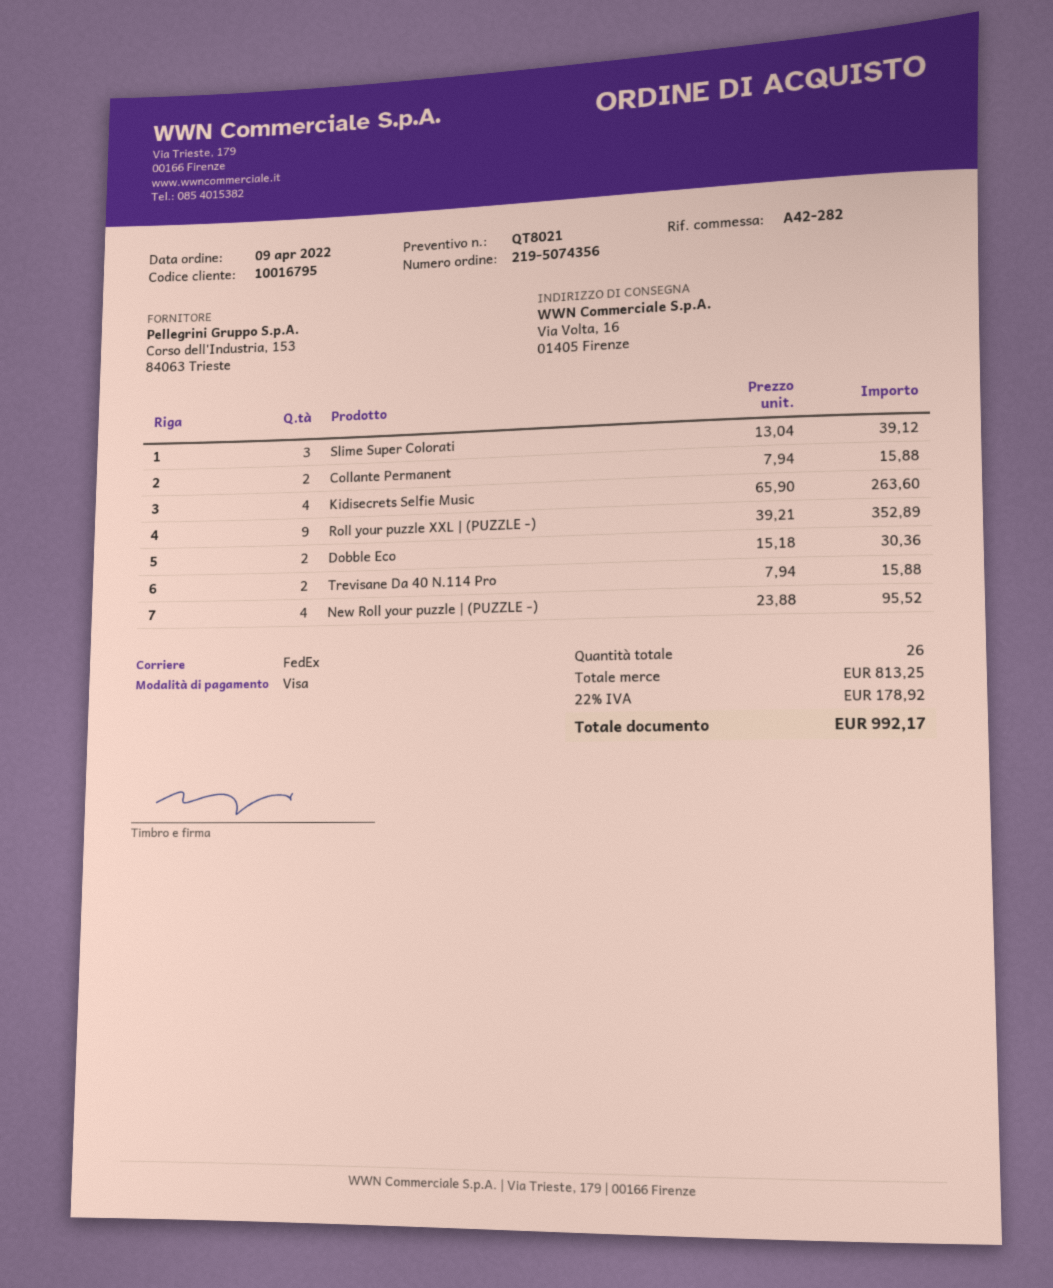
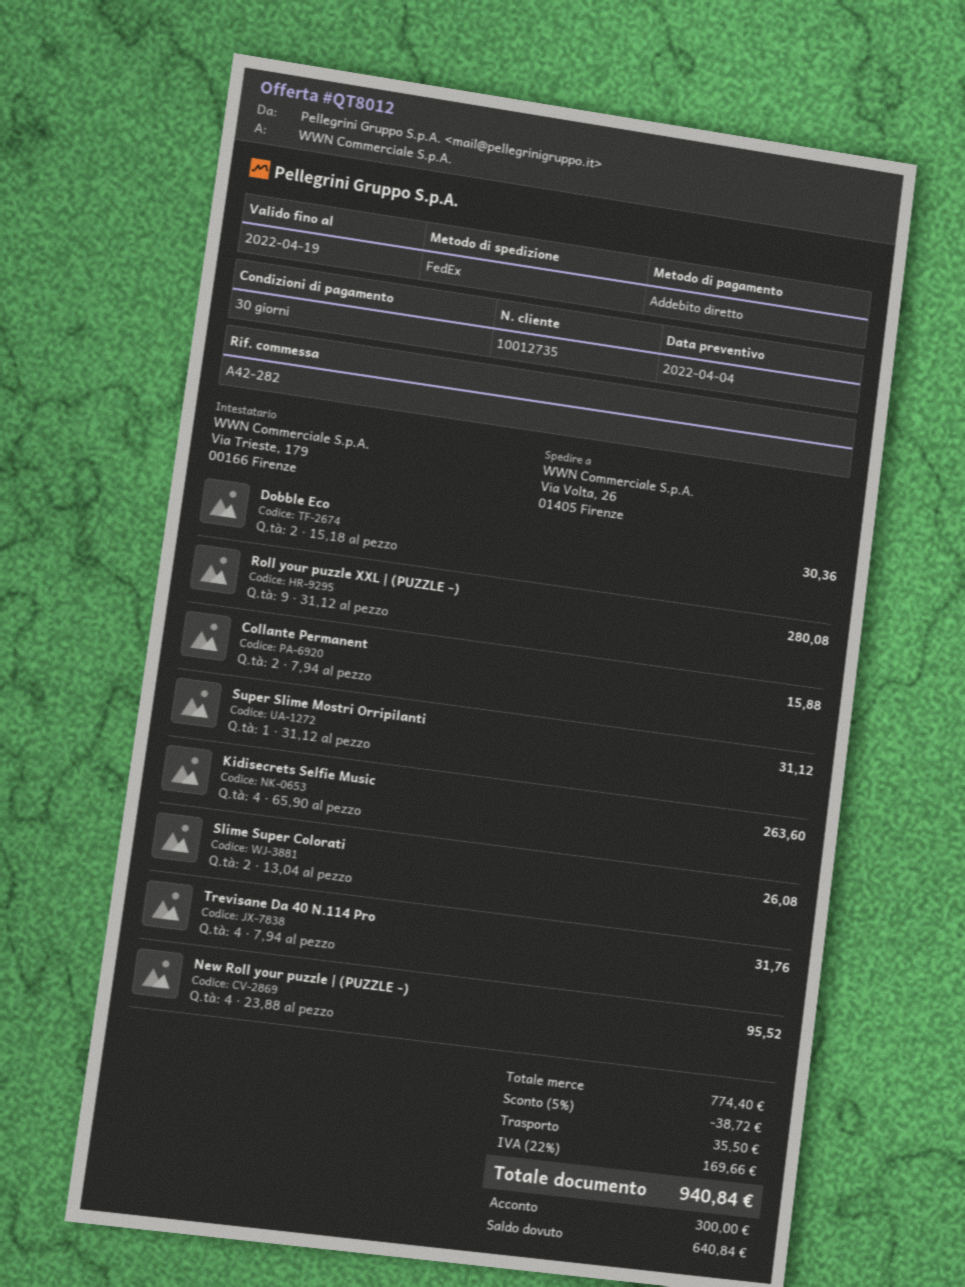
quote number: QT8021 -> QT8012
customer number: 10016795 -> 10012735
payment method: Visa -> direct debit
ship to: Via Volta, 16, 01405 Firenze -> Via Volta, 26, 01405 Firenze
Slime Super Colorati: 3 x 13.04 = 39.12 -> 2 x 13.04 = 26.08
Roll your puzzle XXL | (PUZZLE -): 9 x 39.21 = 352.89 -> 9 x 31.12 = 280.08
Trevisane Da 40 N.114 Pro: 2 x 7.94 = 15.88 -> 4 x 7.94 = 31.76
Super Slime Mostri Orripilanti: none -> 1 x 31.12 = 31.12
subtotal: 813.25 -> 774.40
discount: none -> 5% = 38.72
shipping: none -> 35.50
tax: 22% = 178.92 -> 22% = 169.66
total: 992.17 -> 940.84

